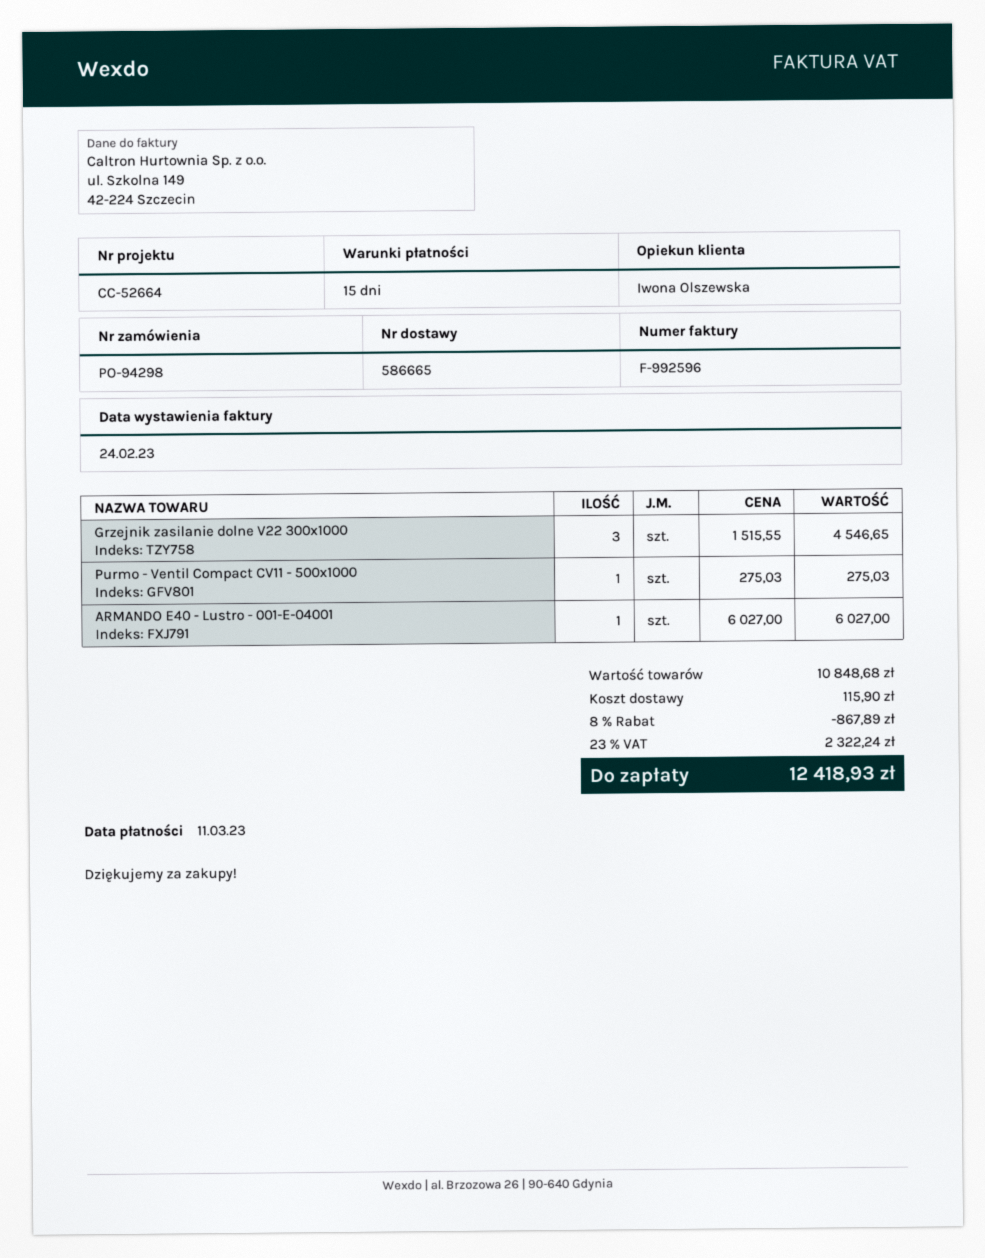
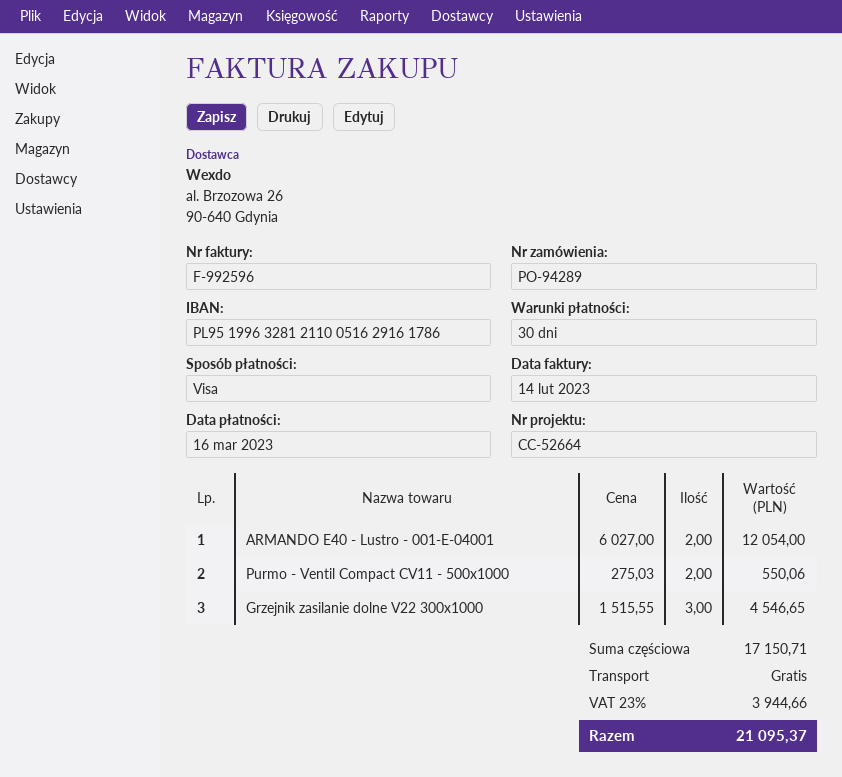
order number: PO-94298 -> PO-94289
invoice date: 2023-02-24 -> 2023-02-14
payment terms: 15 days -> 30 days
due date: 2023-03-11 -> 2023-03-16
Purmo - Ventil Compact CV11 - 500x1000: 1 x 275.03 = 275.03 -> 2 x 275.03 = 550.06
ARMANDO E40 - Lustro - 001-E-04001: 1 x 6027.00 = 6027.00 -> 2 x 6027.00 = 12054.00
subtotal: 10848.68 -> 17150.71
discount: 8% = 867.89 -> none
shipping: 115.90 -> 0.00
tax: 23% = 2322.24 -> 23% = 3944.66
total: 12418.93 -> 21095.37

